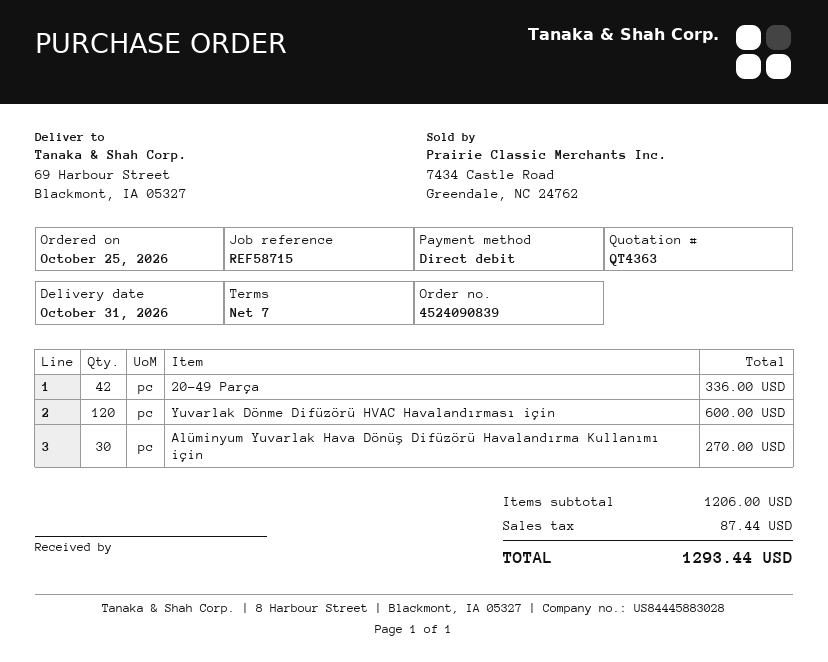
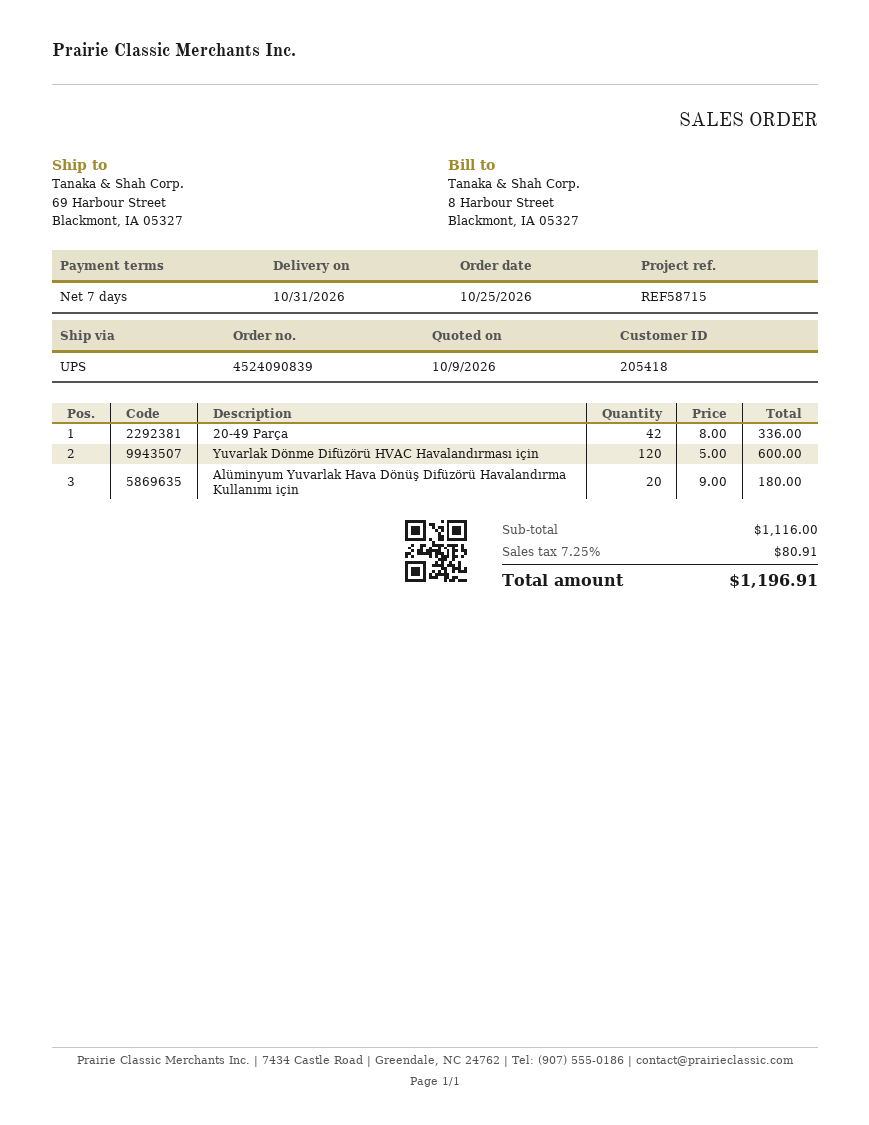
Alüminyum Yuvarlak Hava Dönüş Difüzörü Havalandırma Kullanımı için: 30 for 270.00 -> 20 for 180.00
subtotal: 1206.00 -> 1116.00
tax: 87.44 -> 80.91
total: 1293.44 -> 1196.91

